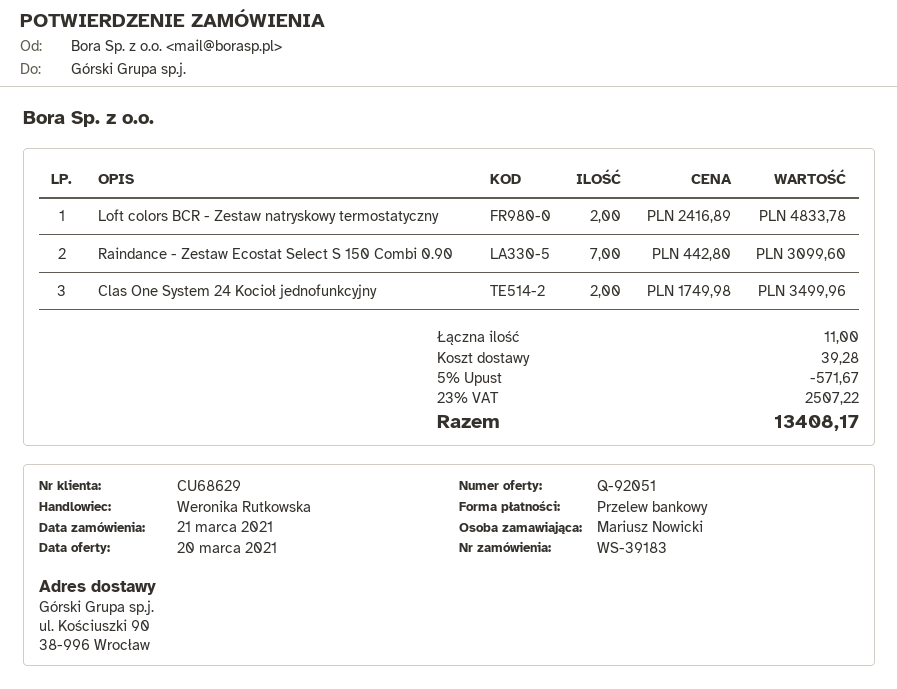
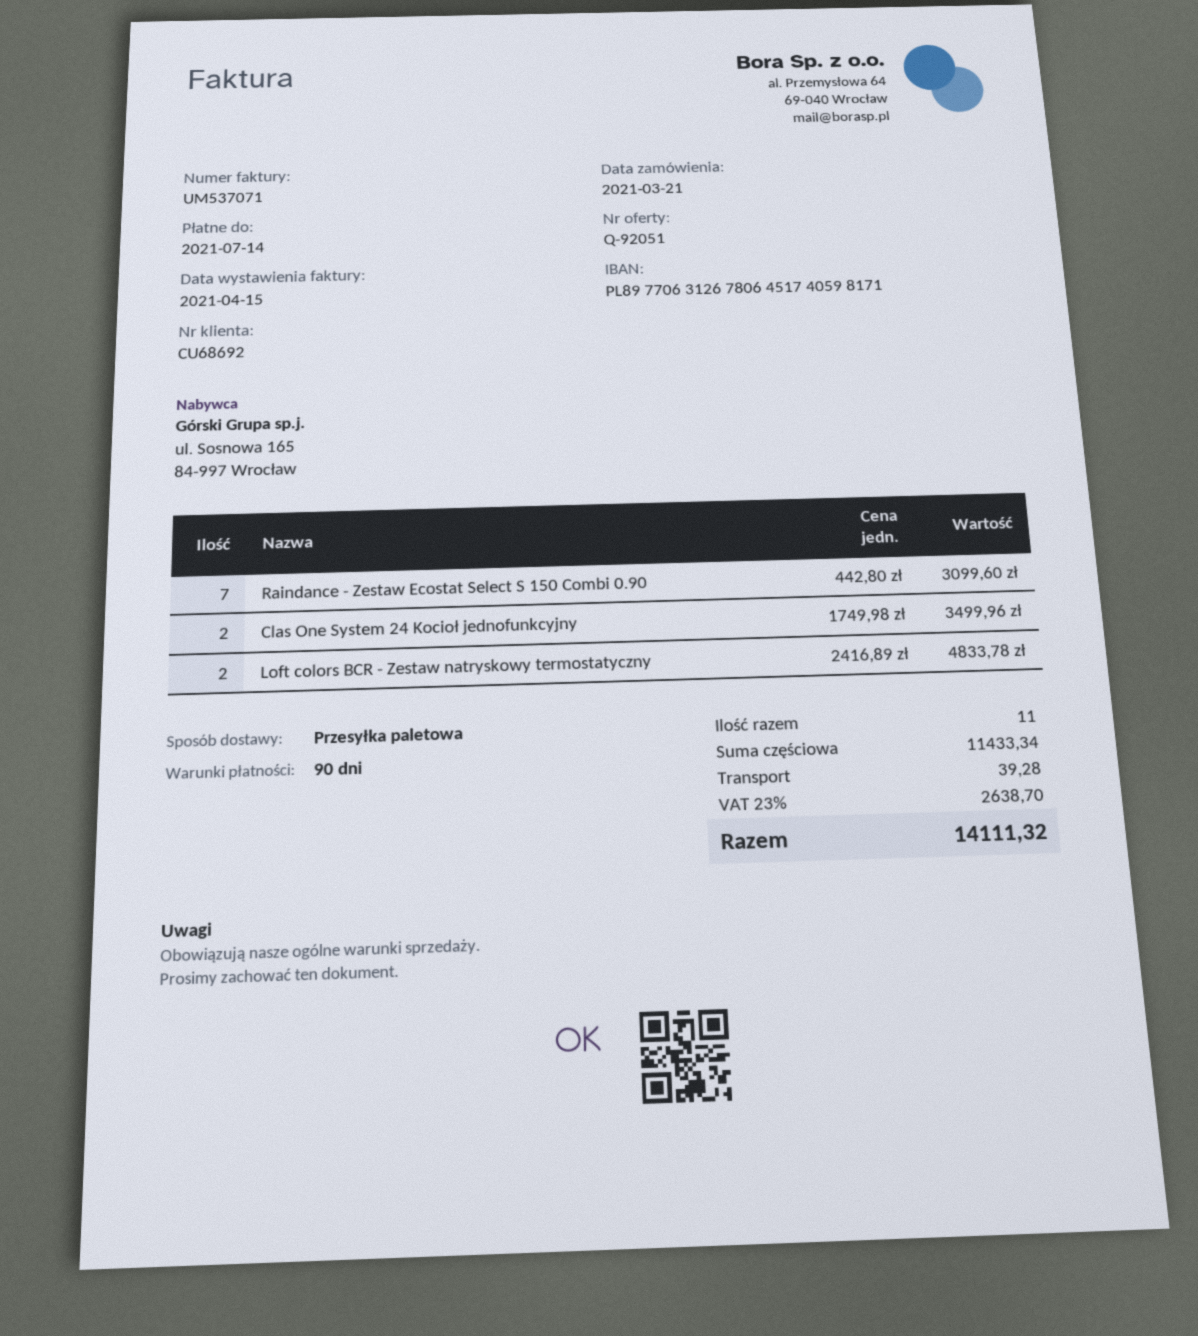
customer number: CU68629 -> CU68692
discount: 5% = 571.67 -> none
tax: 23% = 2507.22 -> 23% = 2638.70
total: 13408.17 -> 14111.32

